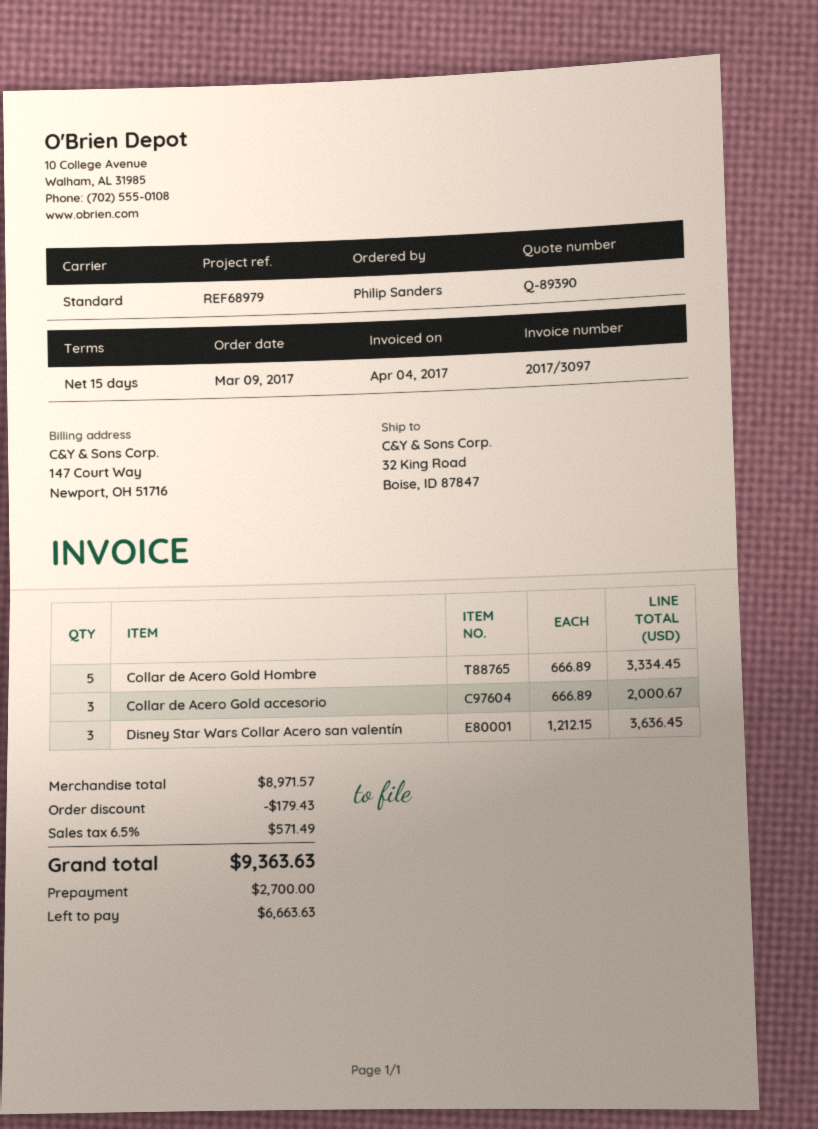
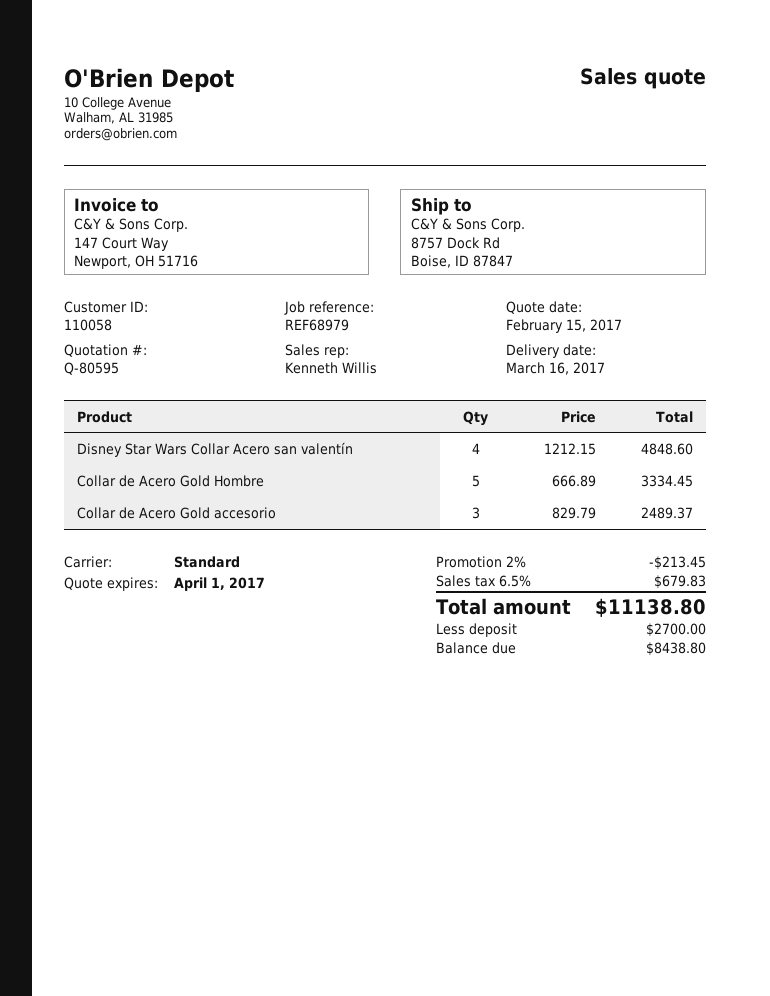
quote number: Q-89390 -> Q-80595
ship to: 32 King Road, Boise, ID 87847 -> 8757 Dock Rd, Boise, ID 87847
Collar de Acero Gold accesorio: 3 x 666.89 = 2000.67 -> 3 x 829.79 = 2489.37
Disney Star Wars Collar Acero san valentín: 3 x 1212.15 = 3636.45 -> 4 x 1212.15 = 4848.60
discount: 179.43 -> 213.45
tax: 6.5% = 571.49 -> 6.5% = 679.83
total: 9363.63 -> 11138.80
balance: 6663.63 -> 8438.80

